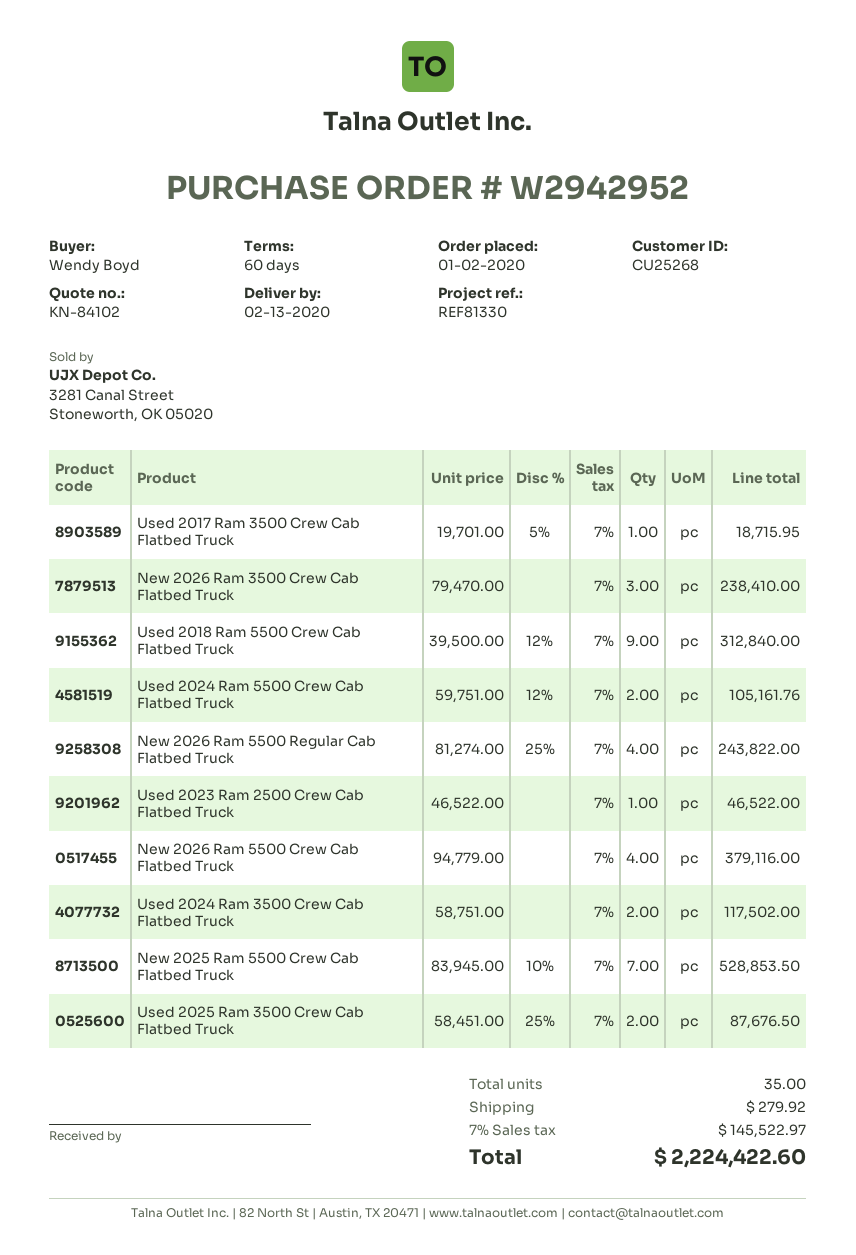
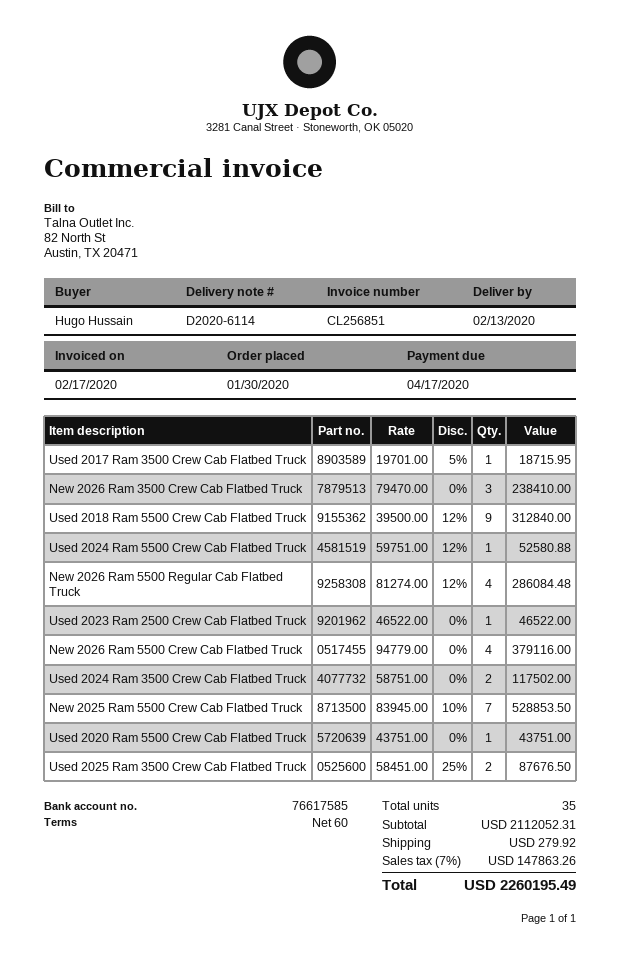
order date: 2020-01-02 -> 2020-01-30
ordered by: Wendy Boyd -> Hugo Hussain
Used 2024 Ram 5500 Crew Cab Flatbed Truck: 2 x 59751.00 - 12% = 105161.76 -> 1 x 59751.00 - 12% = 52580.88
New 2026 Ram 5500 Regular Cab Flatbed Truck: 4 x 81274.00 - 25% = 243822.00 -> 4 x 81274.00 - 12% = 286084.48
Used 2020 Ram 5500 Crew Cab Flatbed Truck: none -> 1 x 43751.00 = 43751.00
tax: 7% = 145522.97 -> 7% = 147863.26
total: 2224422.60 -> 2260195.49

